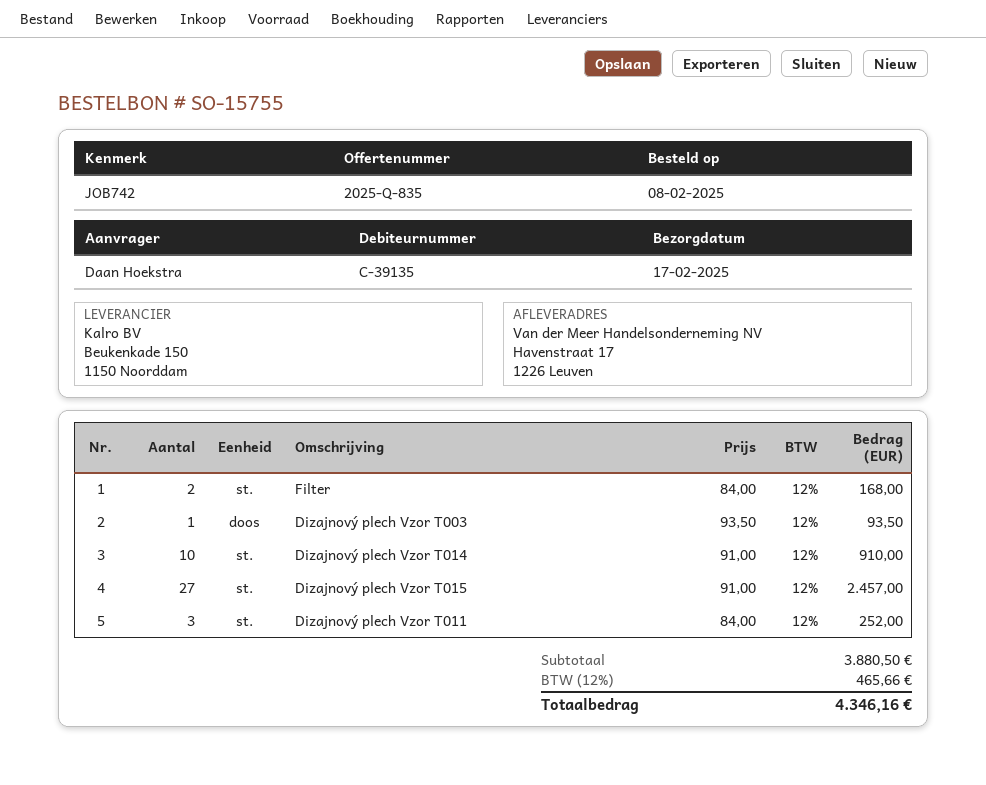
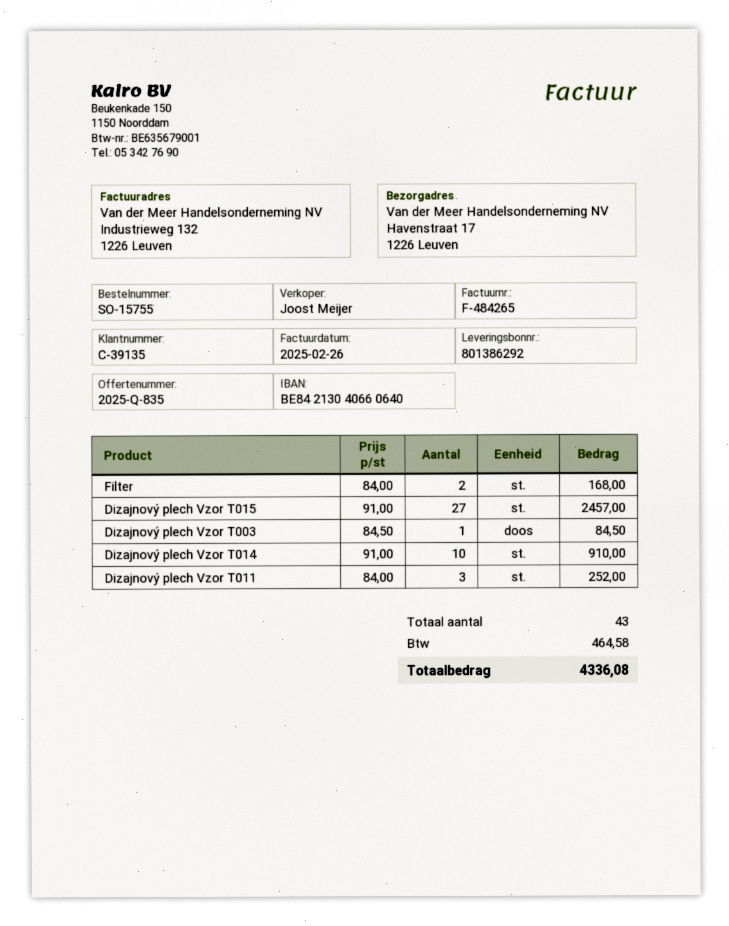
Dizajnový plech Vzor T003: 1 x 93.50 = 93.50 -> 1 x 84.50 = 84.50
tax: 465.66 -> 464.58
total: 4346.16 -> 4336.08

